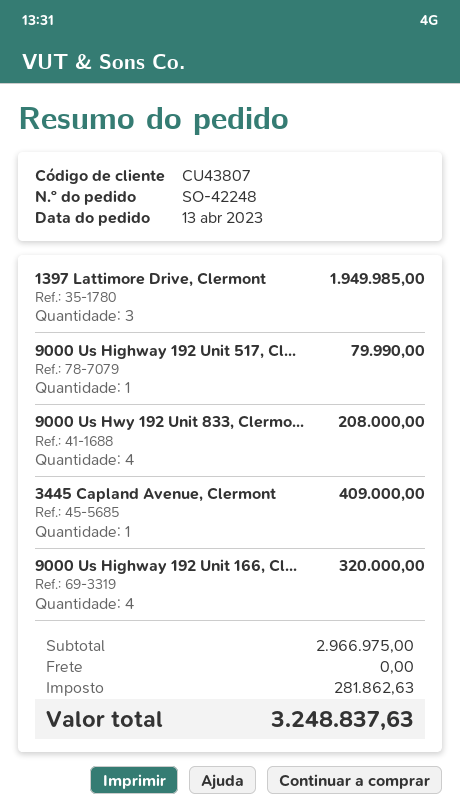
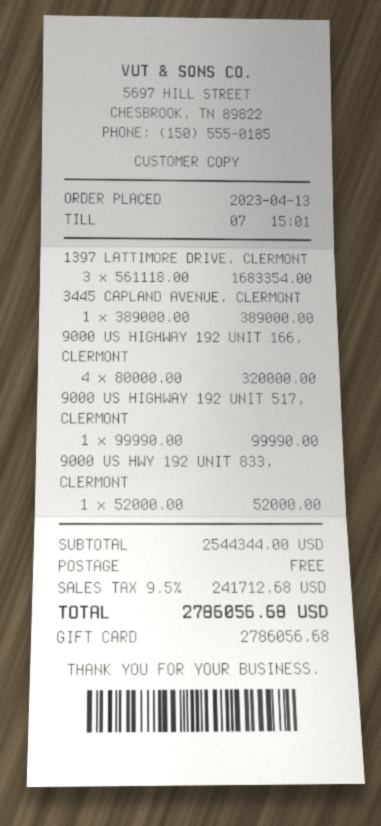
1397 Lattimore Drive, Clermont: 3 for 1949985.00 -> 3 for 1683354.00
9000 Us Highway 192 Unit 517, Cl...: 1 for 79990.00 -> 1 for 99990.00
9000 Us Hwy 192 Unit 833, Clermo...: 4 for 208000.00 -> 1 for 52000.00
3445 Capland Avenue, Clermont: 1 for 409000.00 -> 1 for 389000.00
subtotal: 2966975.00 -> 2544344.00
tax: 281862.63 -> 241712.68
total: 3248837.63 -> 2786056.68

